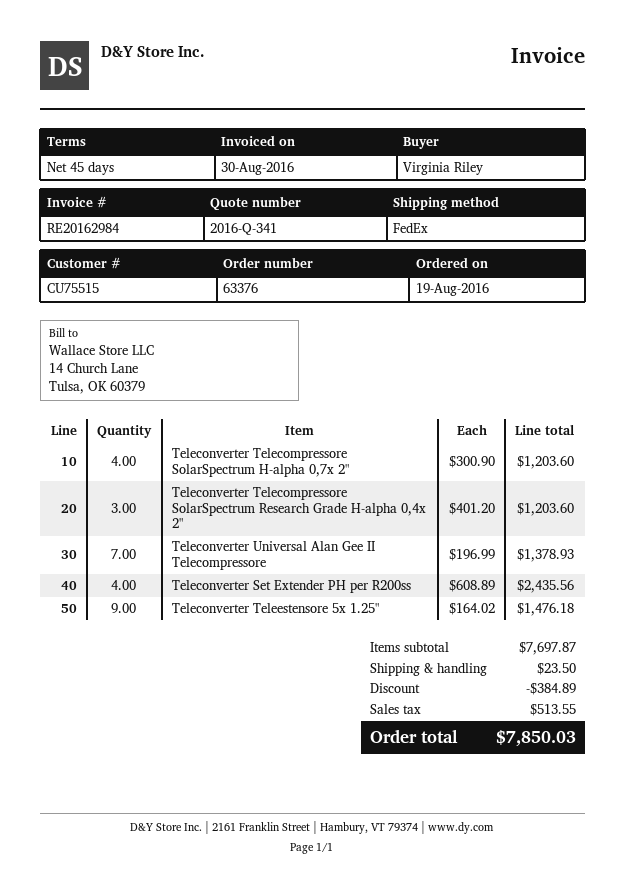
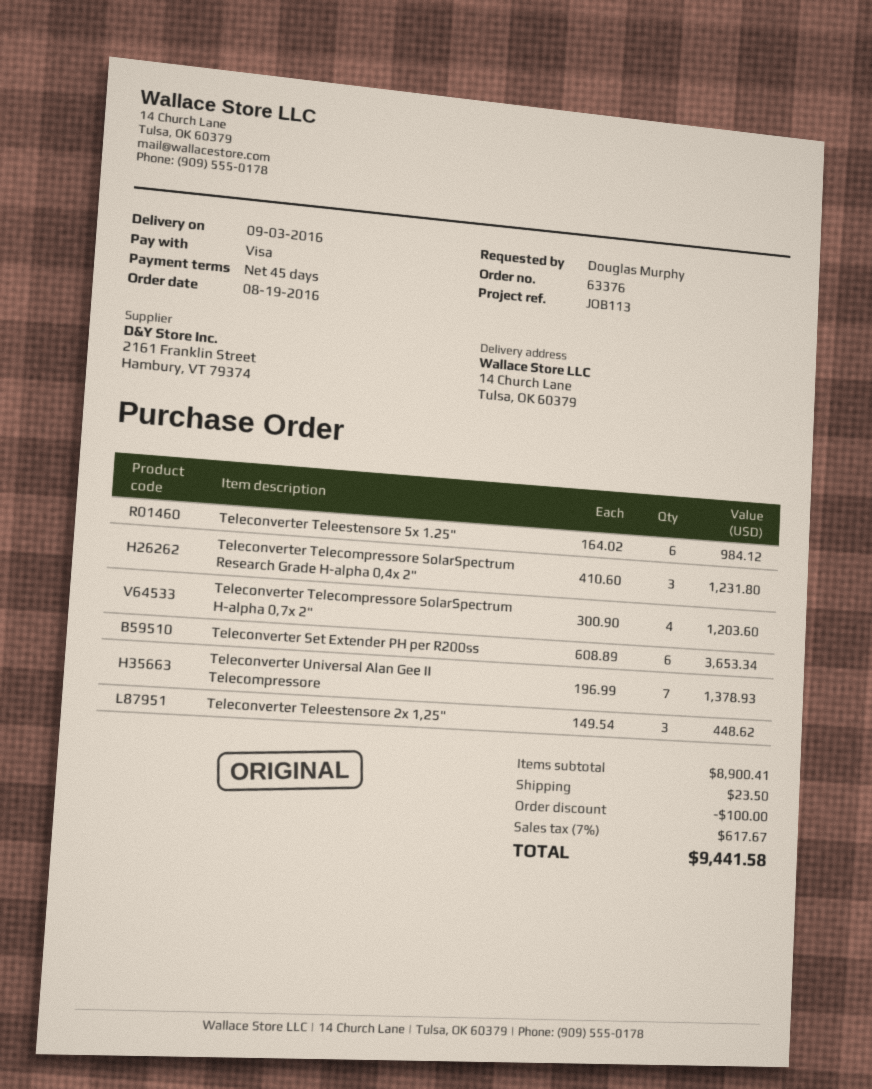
ordered by: Virginia Riley -> Douglas Murphy
Teleconverter Telecompressore SolarSpectrum Research Grade H-alpha 0,4x 2": 3 x 401.20 = 1203.60 -> 3 x 410.60 = 1231.80
Teleconverter Set Extender PH per R200ss: 4 x 608.89 = 2435.56 -> 6 x 608.89 = 3653.34
Teleconverter Teleestensore 5x 1.25": 9 x 164.02 = 1476.18 -> 6 x 164.02 = 984.12
Teleconverter Teleestensore 2x 1,25": none -> 3 x 149.54 = 448.62
subtotal: 7697.87 -> 8900.41
discount: 384.89 -> 100.00
tax: 513.55 -> 617.67
total: 7850.03 -> 9441.58

